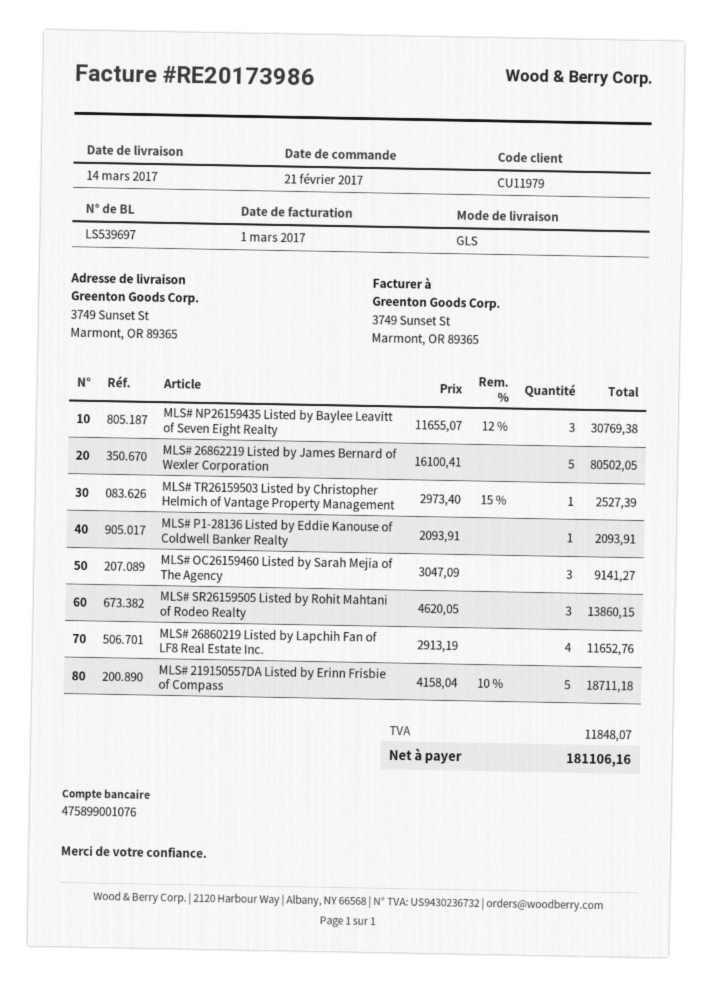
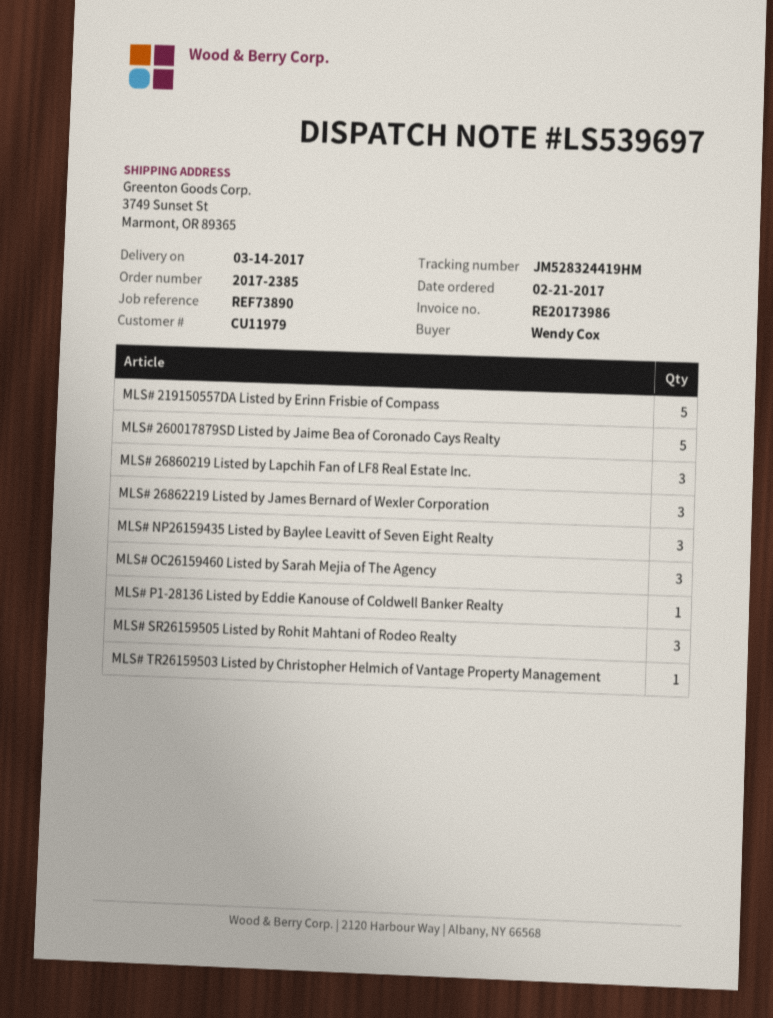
MLS# 26862219 Listed by James Bernard of Wexler Corporation: 5 -> 3
MLS# 26860219 Listed by Lapchih Fan of LF8 Real Estate Inc.: 4 -> 3
MLS# 260017879SD Listed by Jaime Bea of Coronado Cays Realty: none -> 5

